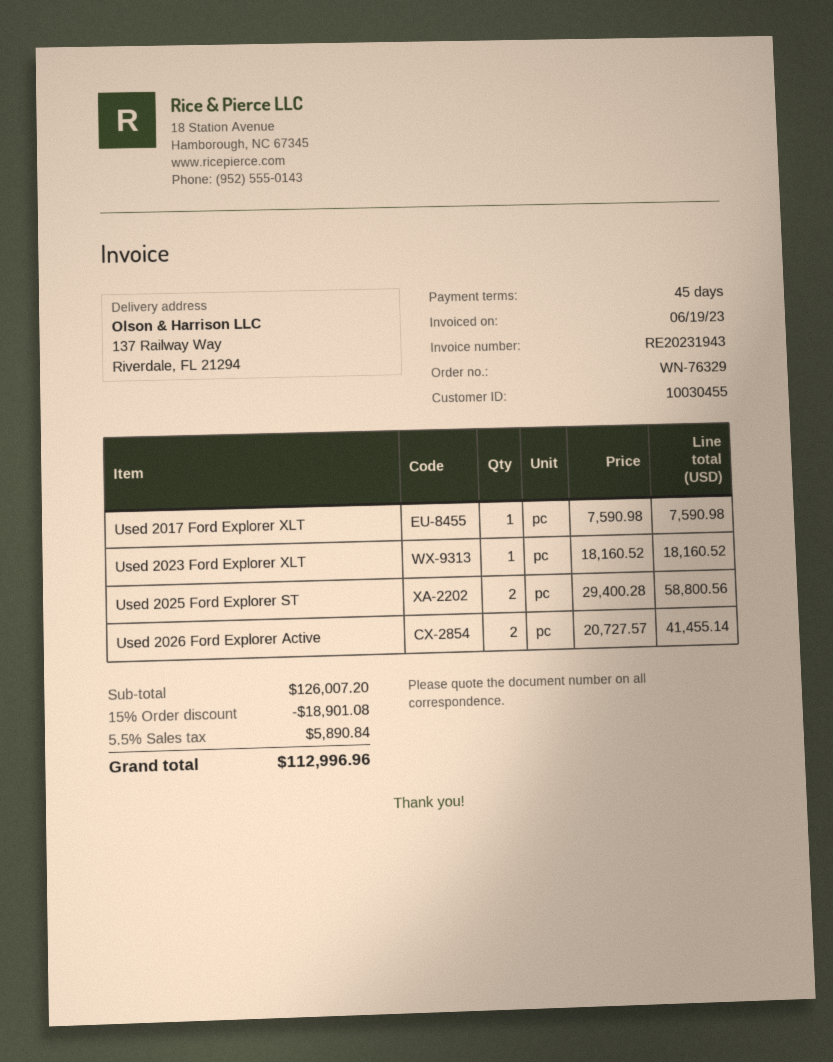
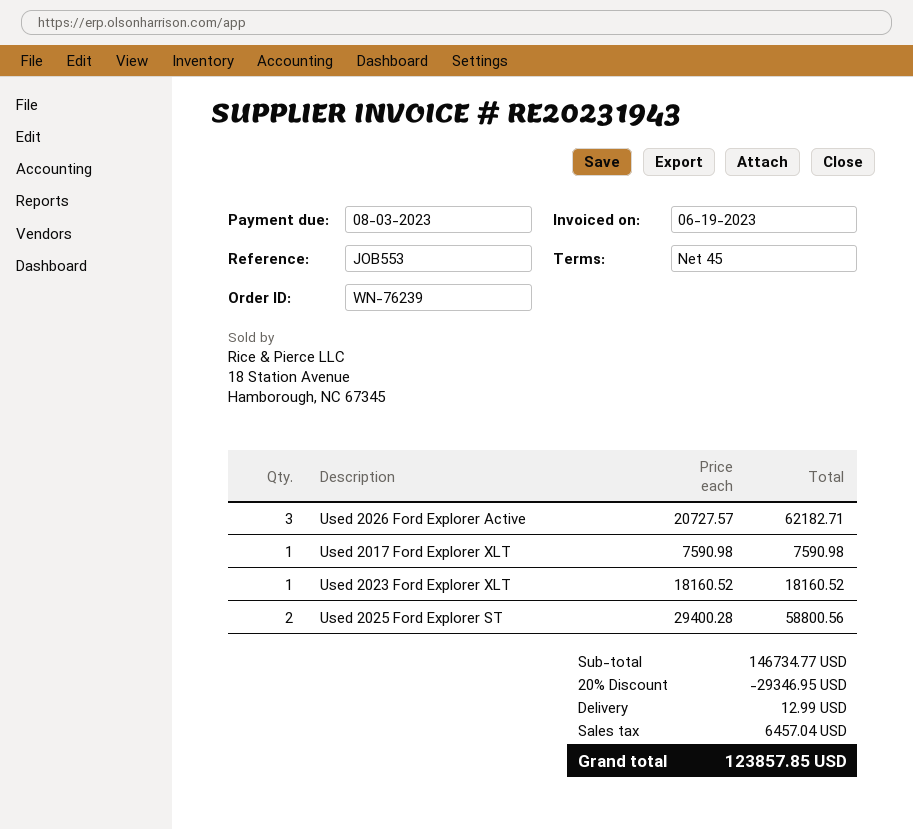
order number: WN-76329 -> WN-76239
Used 2026 Ford Explorer Active: 2 x 20727.57 = 41455.14 -> 3 x 20727.57 = 62182.71
subtotal: 126007.20 -> 146734.77
discount: 15% = 18901.08 -> 20% = 29346.95
shipping: none -> 12.99
tax: 5890.84 -> 6457.04
total: 112996.96 -> 123857.85

